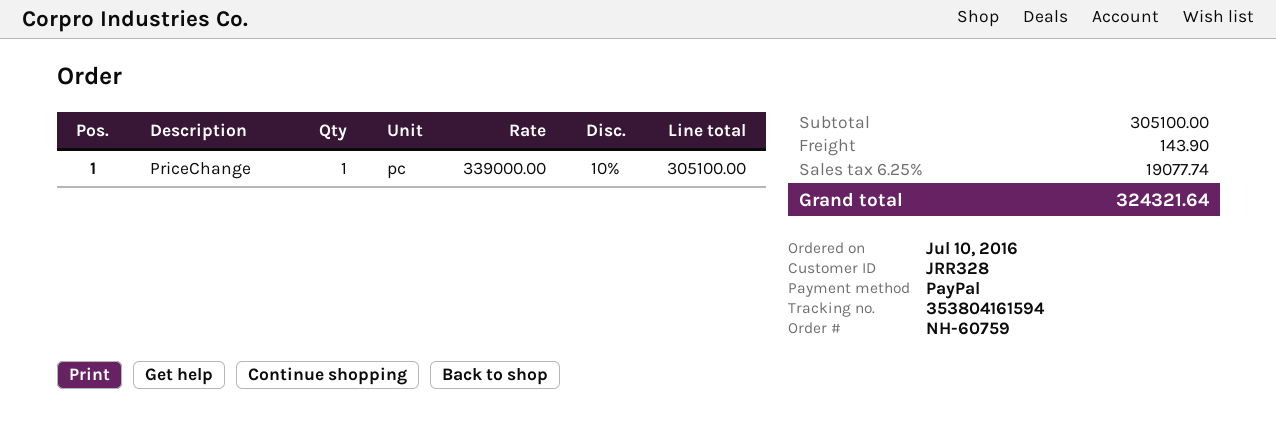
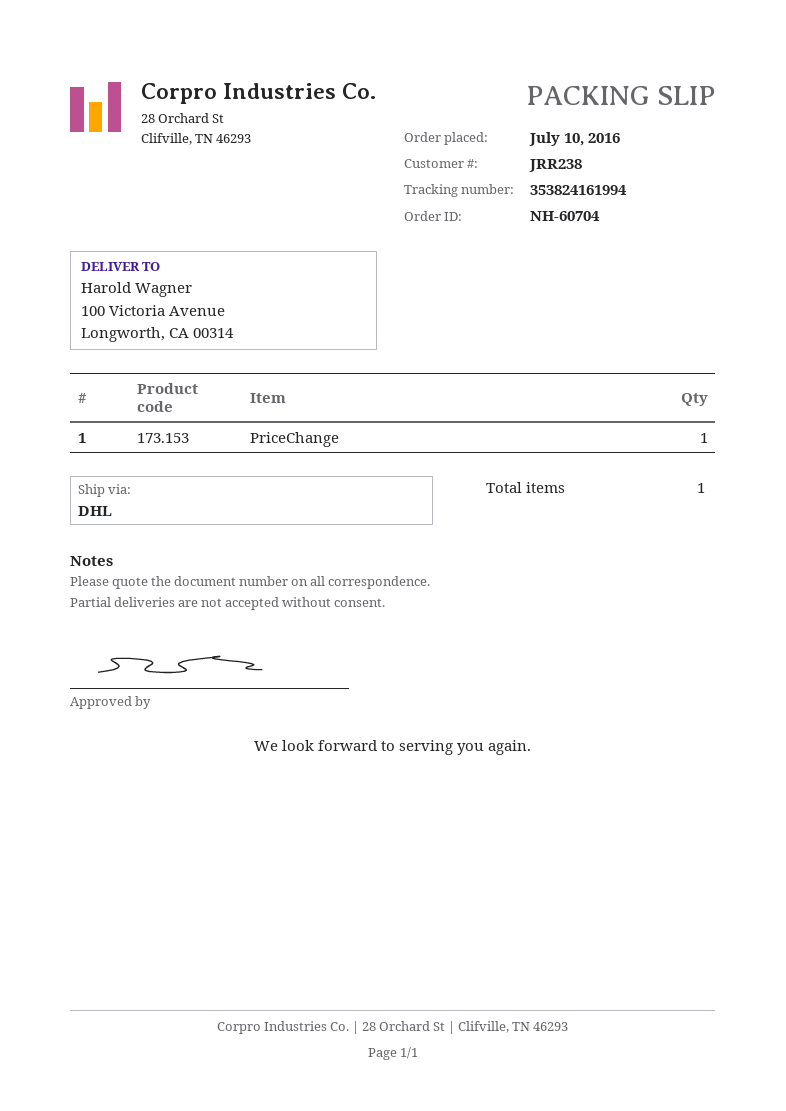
order number: NH-60759 -> NH-60704
customer number: JRR328 -> JRR238
tracking number: 353804161594 -> 353824161994

